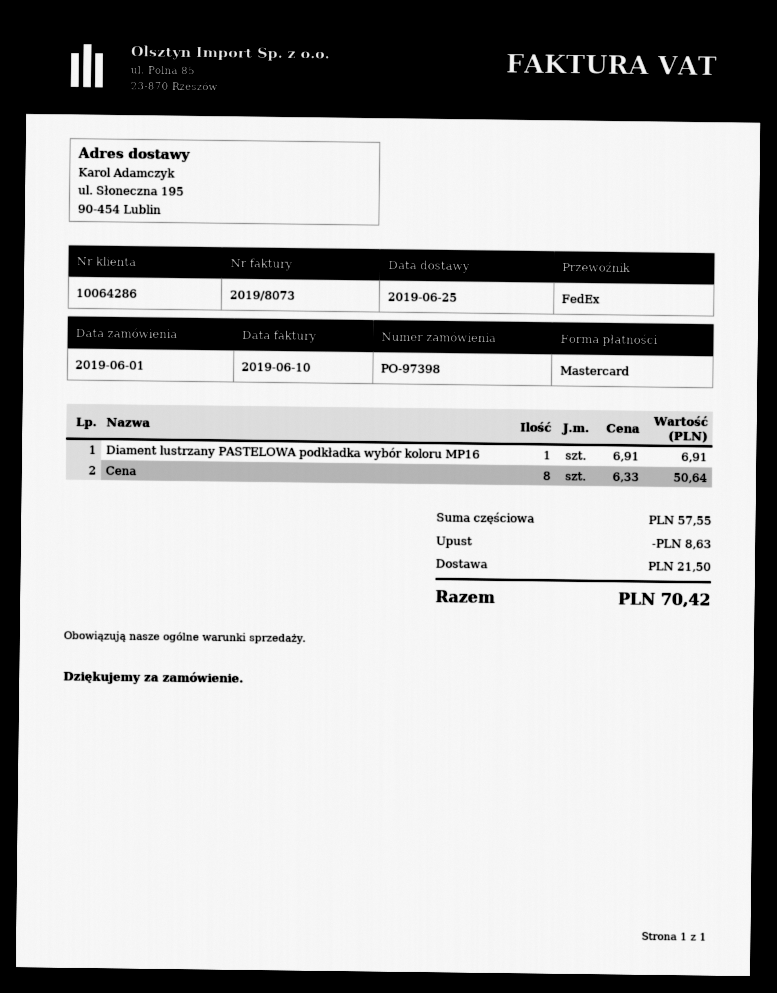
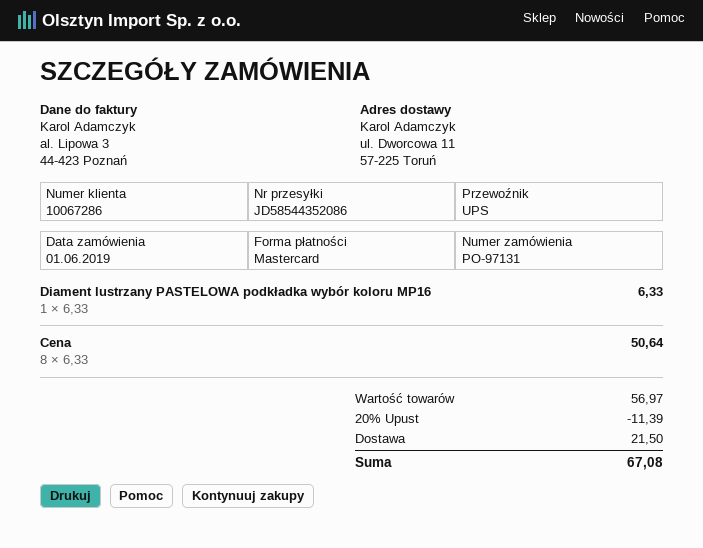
order number: PO-97398 -> PO-97131
customer number: 10064286 -> 10067286
shipping method: FedEx -> UPS
ship to: ul. Słoneczna 195, 90-454 Lublin -> ul. Dworcowa 11, 57-225 Toruń
Diament lustrzany PASTELOWA podkładka wybór koloru MP16: 1 x 6.91 = 6.91 -> 1 x 6.33 = 6.33
subtotal: 57.55 -> 56.97
discount: 8.63 -> 11.39
total: 70.42 -> 67.08

